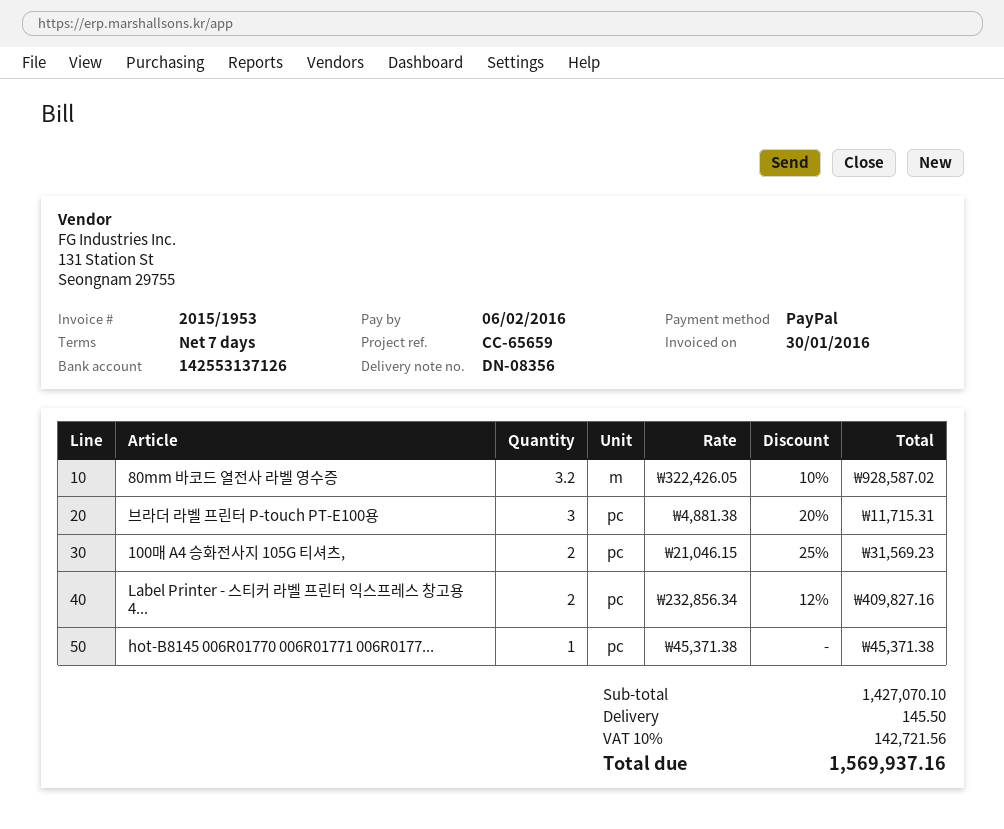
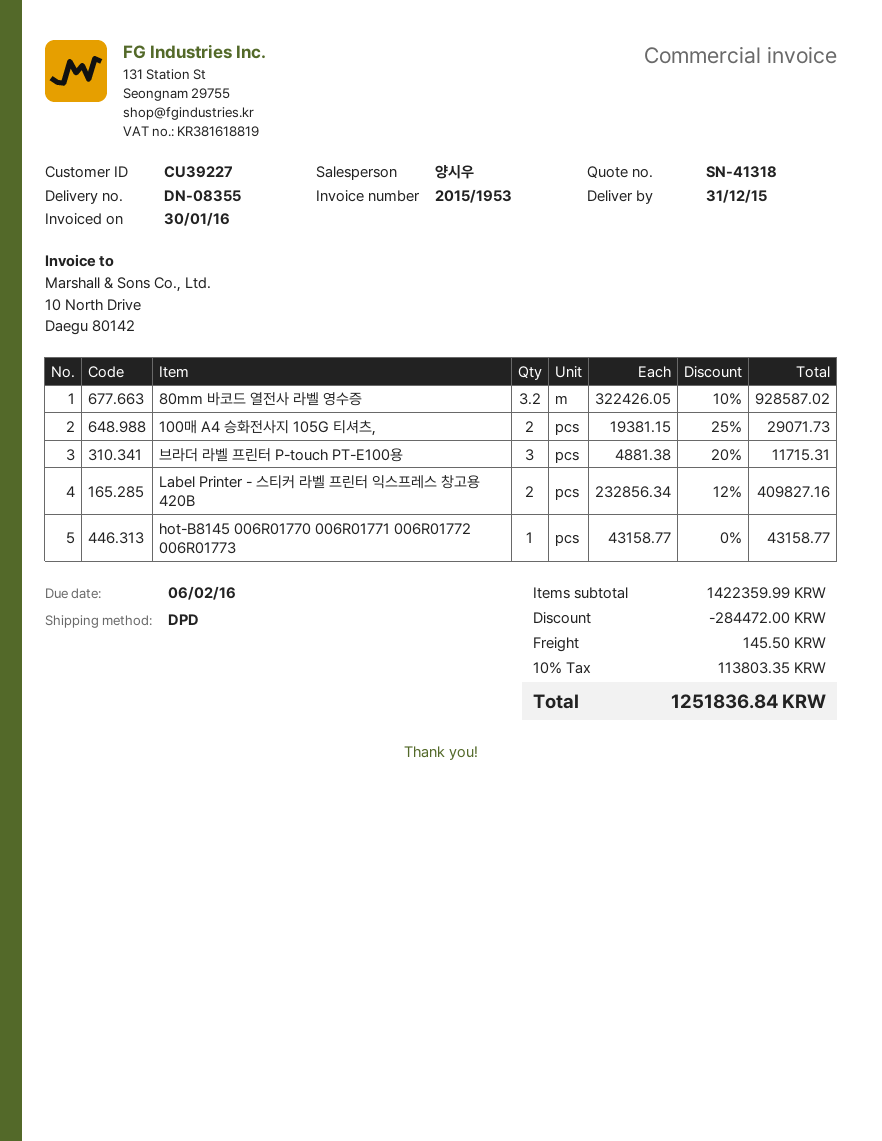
delivery note number: DN-08356 -> DN-08355
100매 A4 승화전사지 105G 티셔츠,: 2 x 21046.15 - 25% = 31569.23 -> 2 x 19381.15 - 25% = 29071.73
hot-B8145 006R01770 006R01771 006R0177...: 1 x 45371.38 = 45371.38 -> 1 x 43158.77 = 43158.77
subtotal: 1427070.10 -> 1422359.99
discount: none -> 284472.00
tax: 10% = 142721.56 -> 10% = 113803.35
total: 1569937.16 -> 1251836.84

